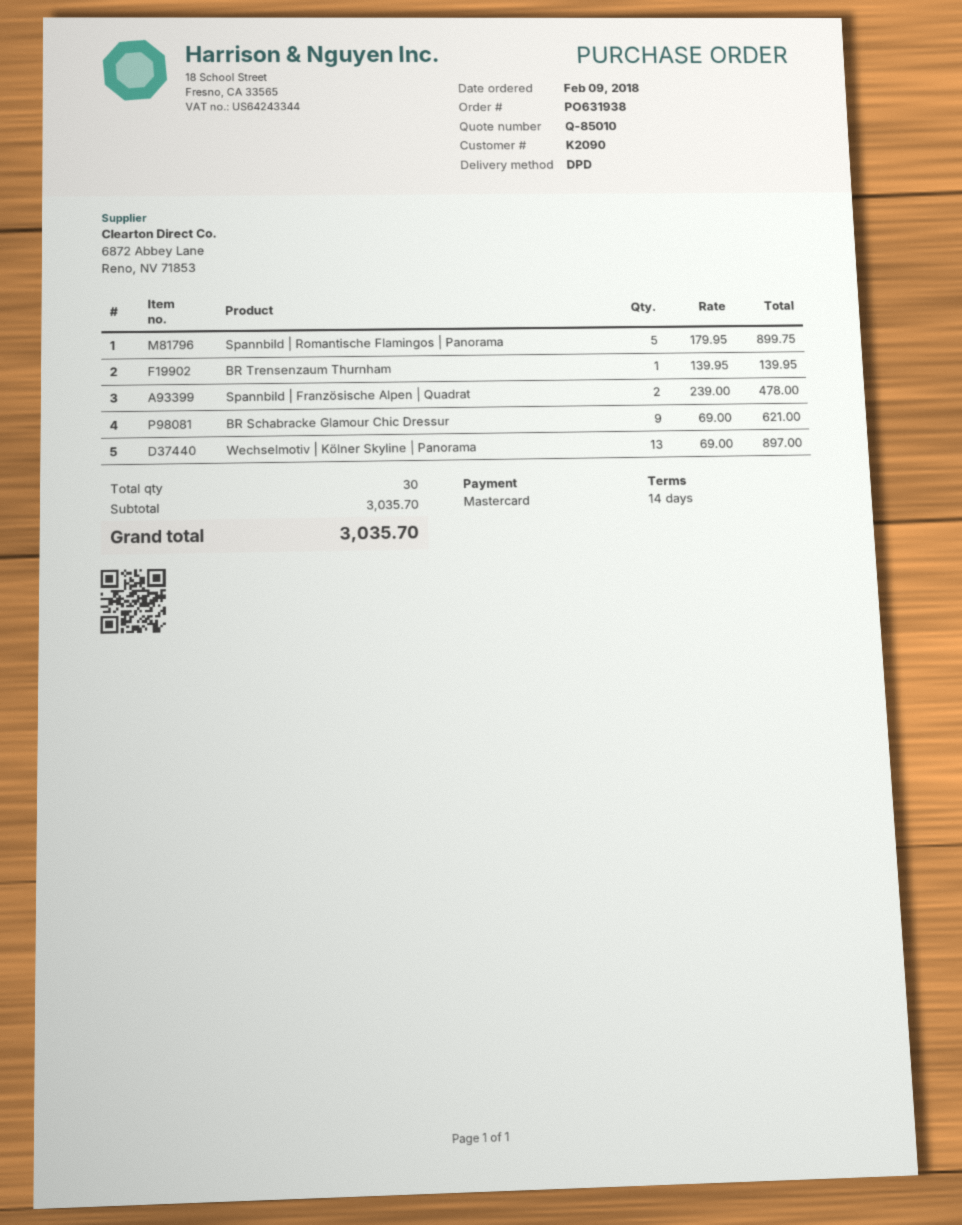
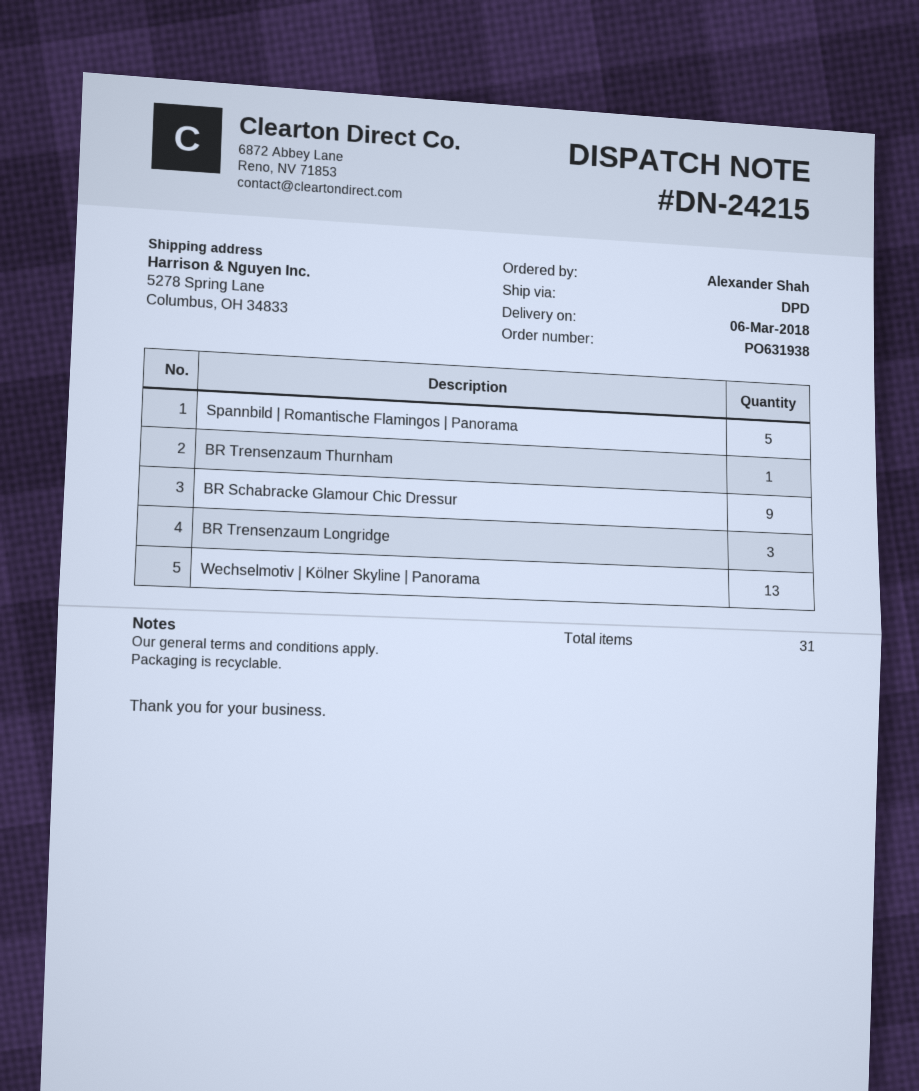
Spannbild | Französische Alpen | Quadrat: 2 -> none
BR Trensenzaum Longridge: none -> 3
total quantity: 30 -> 31

